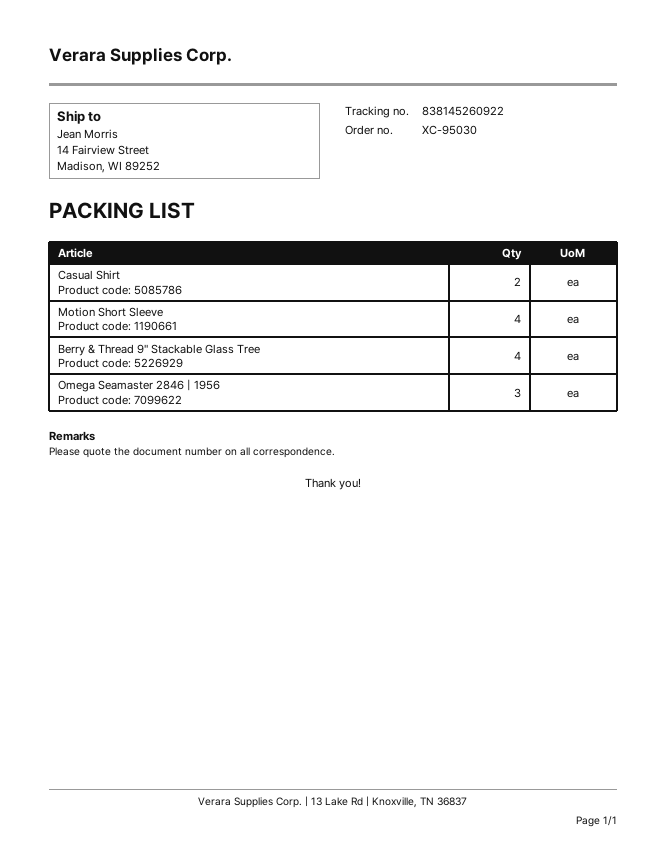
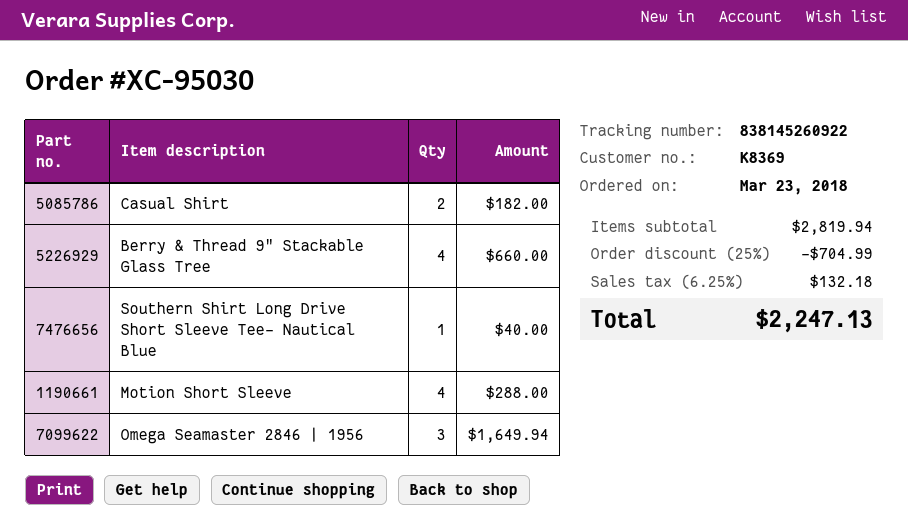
Southern Shirt Long Drive Short Sleeve Tee- Nautical Blue: none -> 1

